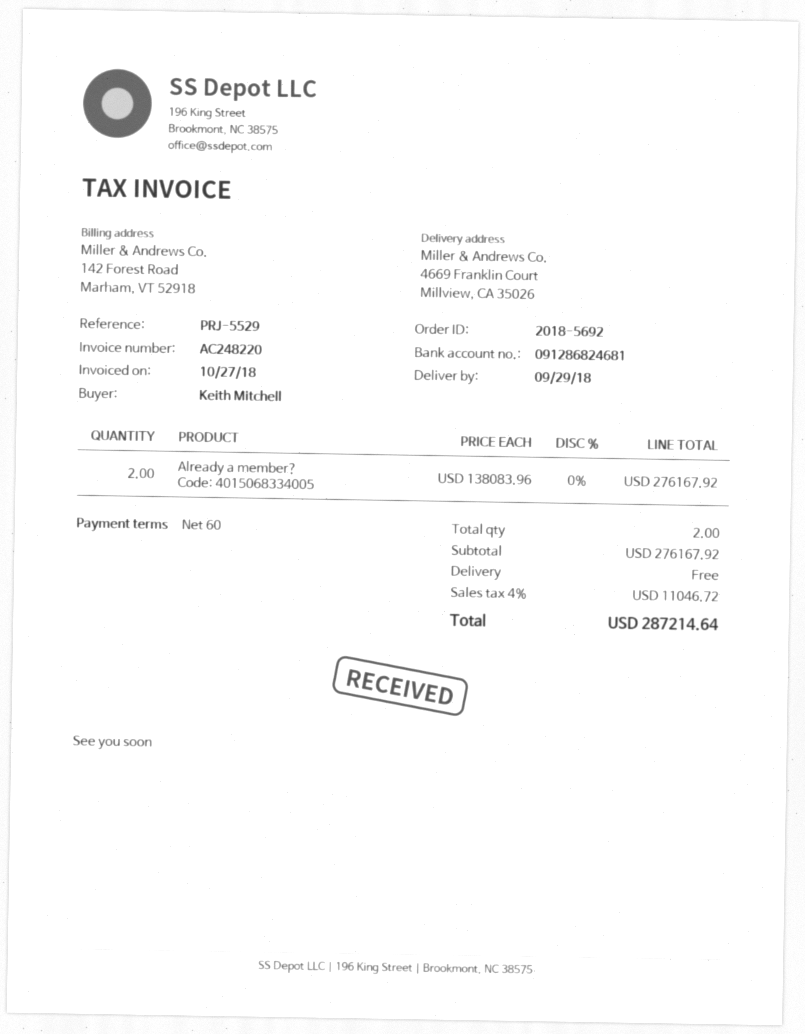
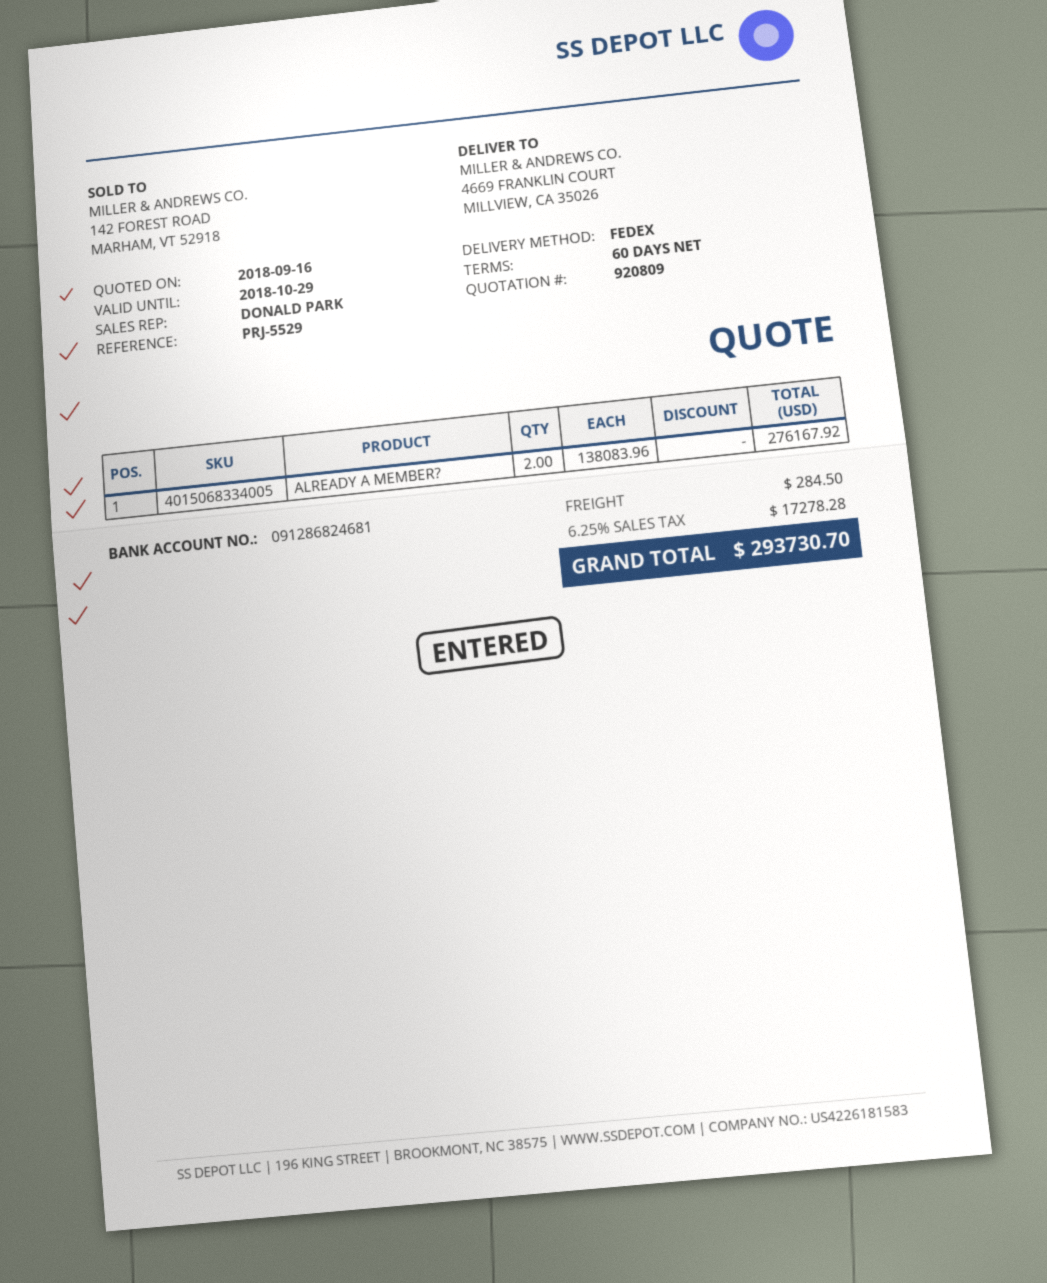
shipping: 0.00 -> 284.50
tax: 4% = 11046.72 -> 6.25% = 17278.28
total: 287214.64 -> 293730.70

